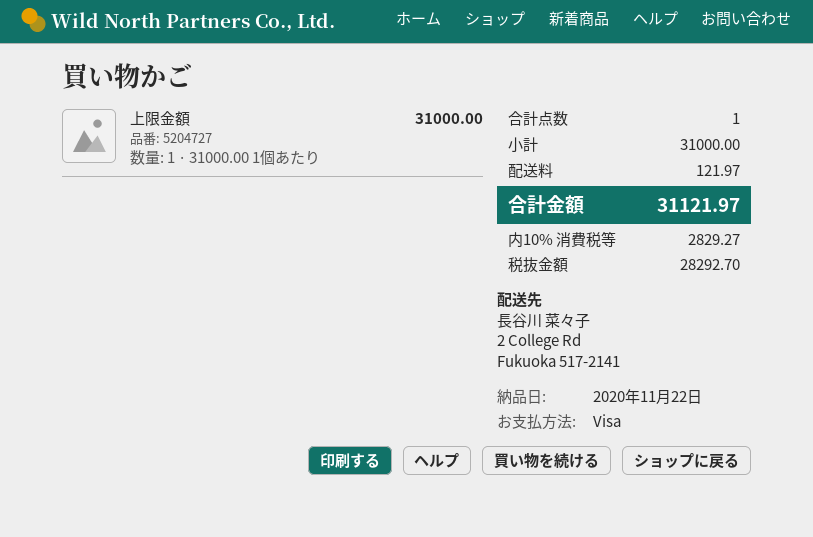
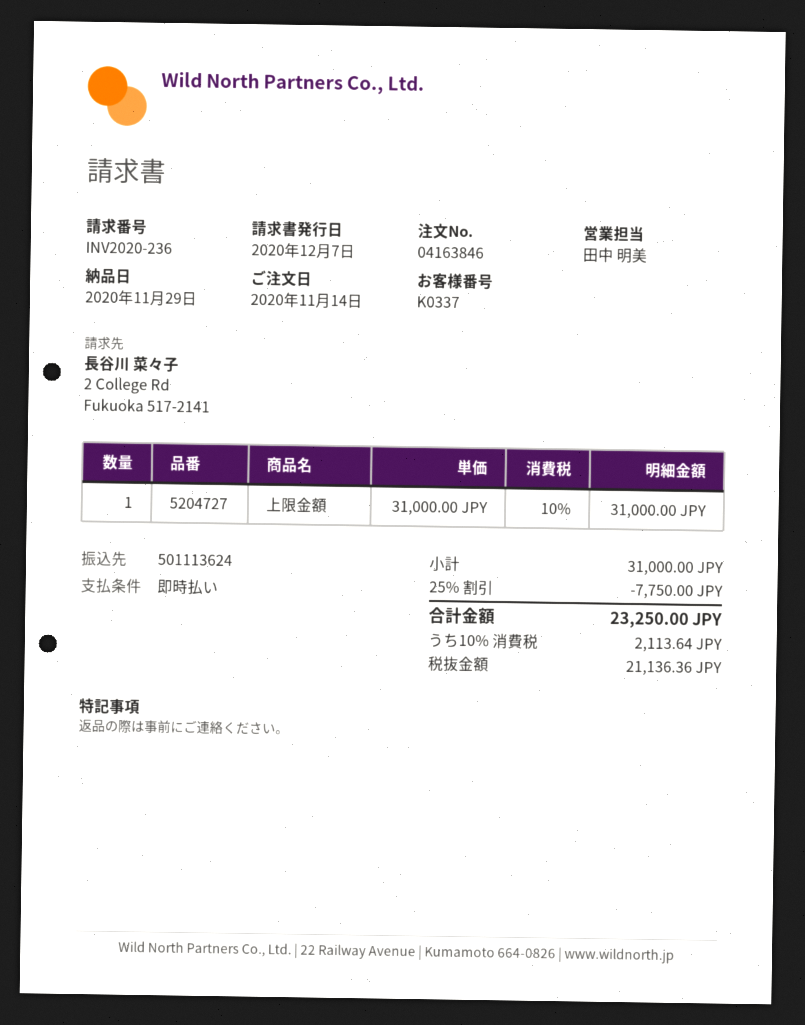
delivery date: 2020-11-22 -> 2020-11-29
discount: none -> 25% = 7750.00
shipping: 121.97 -> none
net: 28292.70 -> 21136.36
tax: 10% = 2829.27 -> 10% = 2113.64
total: 31121.97 -> 23250.00

